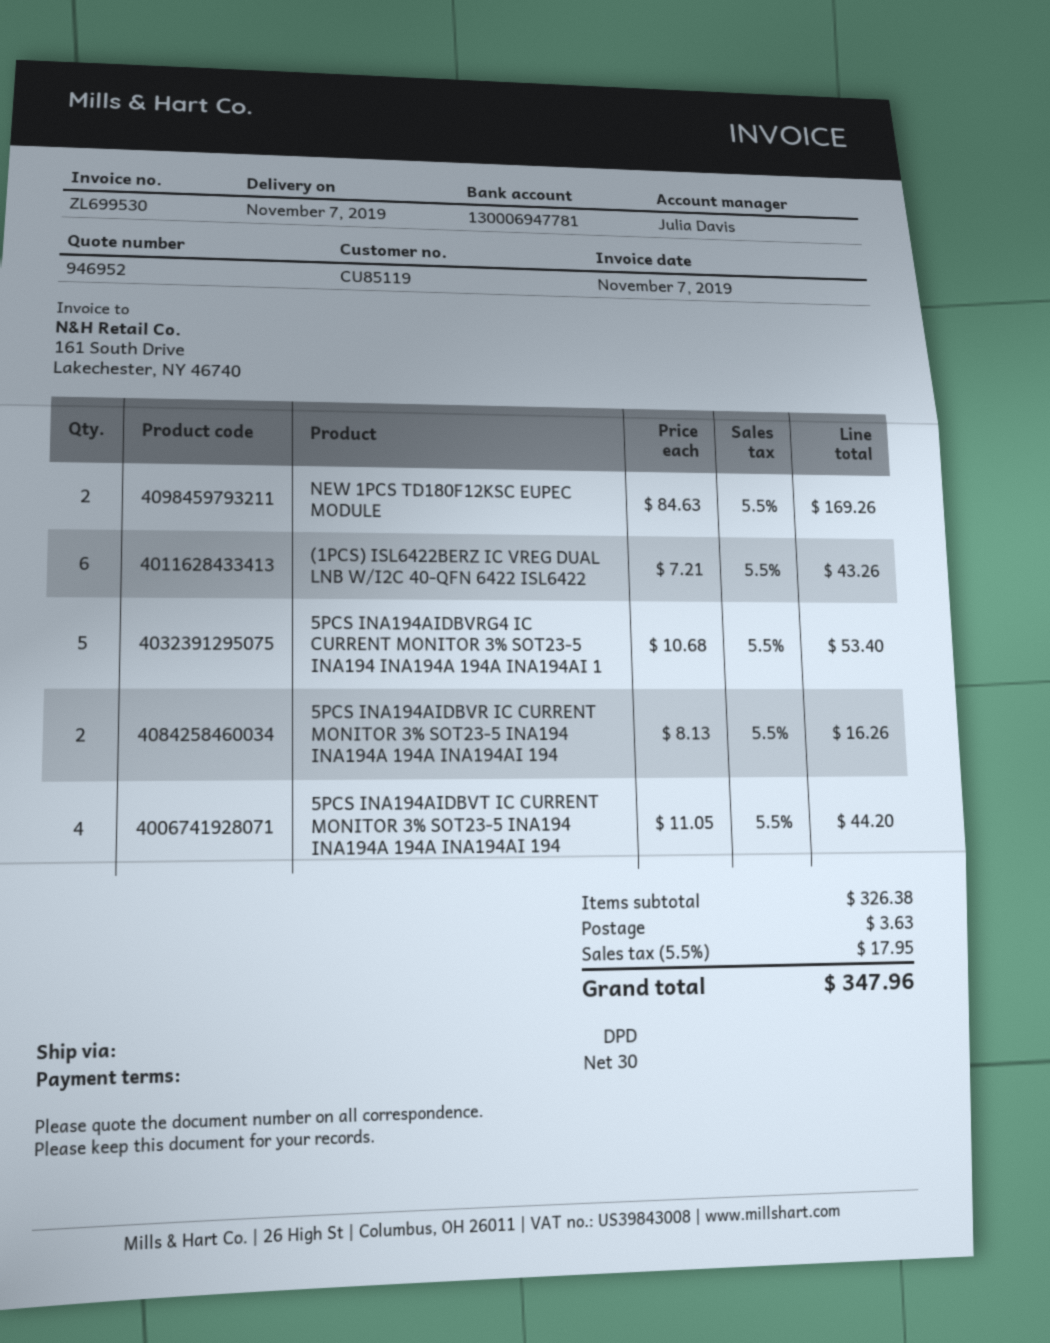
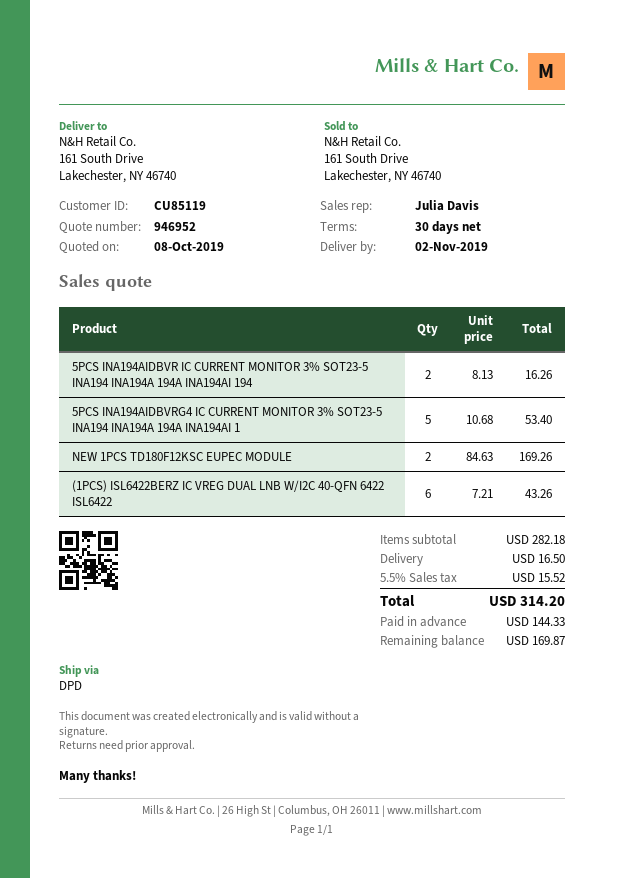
delivery date: 2019-11-07 -> 2019-11-02
5PCS INA194AIDBVT IC CURRENT MONITOR 3% SOT23-5 INA194 INA194A 194A INA194AI 194: 4 x 11.05 = 44.20 -> none
subtotal: 326.38 -> 282.18
shipping: 3.63 -> 16.50
tax: 5.5% = 17.95 -> 5.5% = 15.52
total: 347.96 -> 314.20

